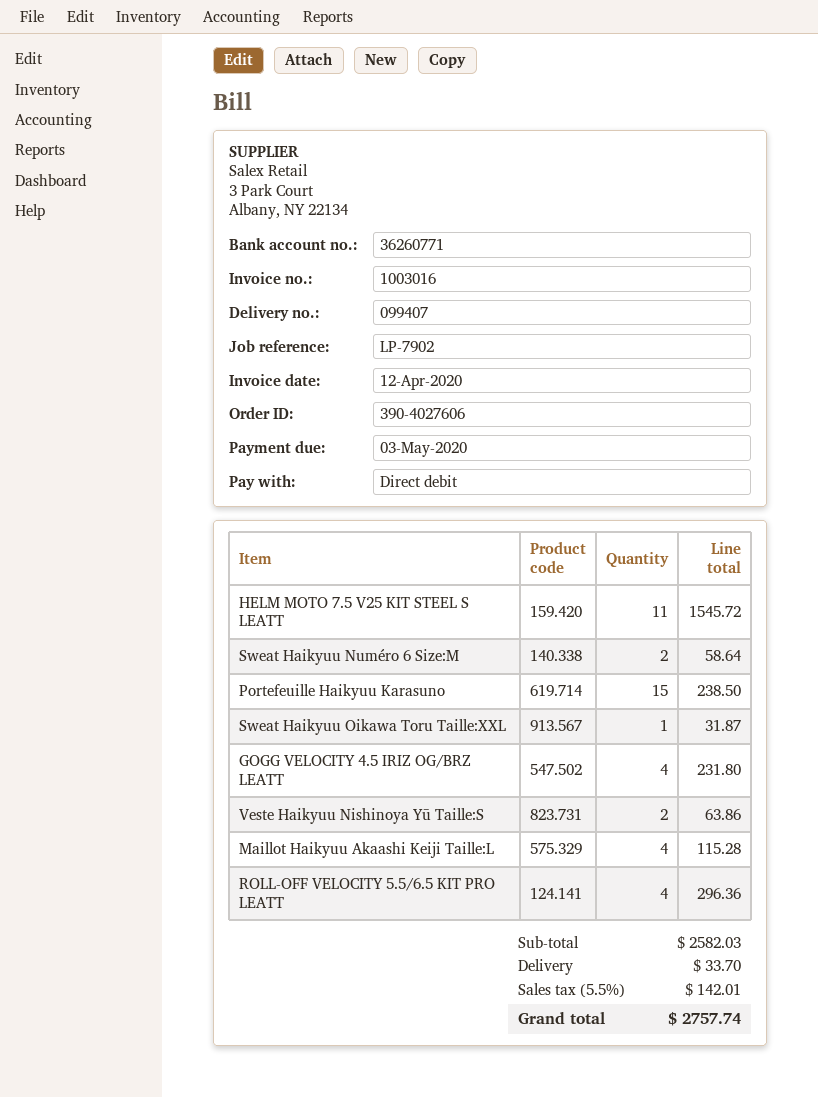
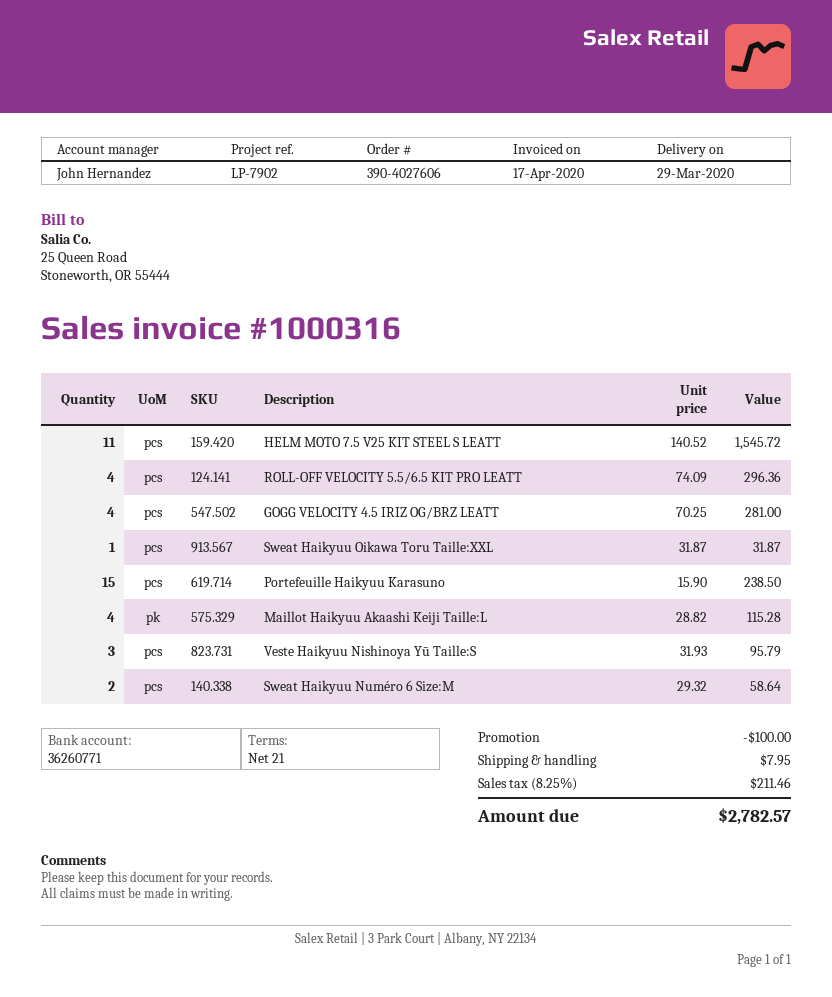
invoice number: 1003016 -> 1000316
invoice date: 2020-04-12 -> 2020-04-17
GOGG VELOCITY 4.5 IRIZ OG/BRZ LEATT: 4 for 231.80 -> 4 for 281.00
Veste Haikyuu Nishinoya Yū Taille:S: 2 for 63.86 -> 3 for 95.79
discount: none -> 100.00
shipping: 33.70 -> 7.95
tax: 5.5% = 142.01 -> 8.25% = 211.46
total: 2757.74 -> 2782.57

